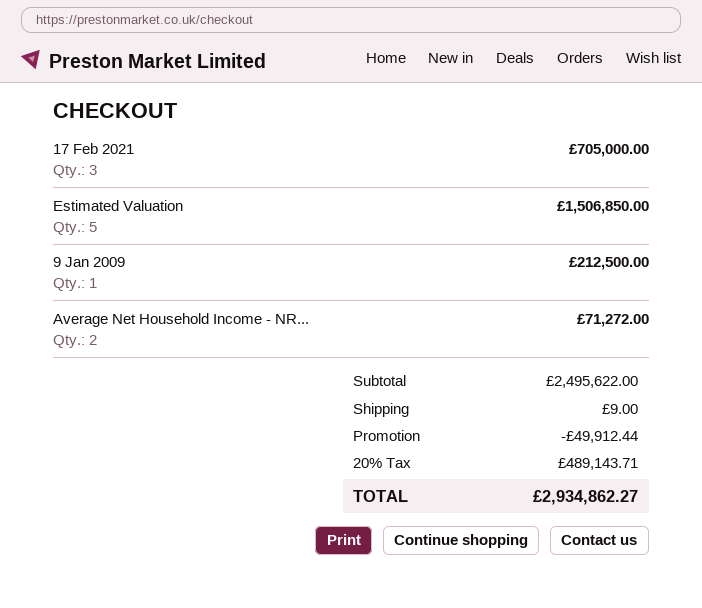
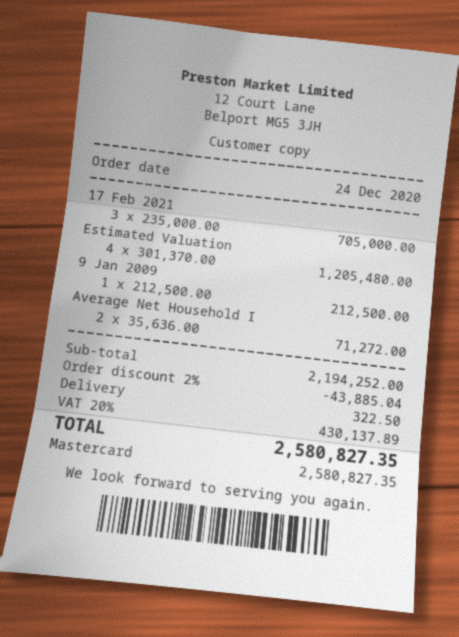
Estimated Valuation: 5 for 1506850.00 -> 4 for 1205480.00
subtotal: 2495622.00 -> 2194252.00
discount: 49912.44 -> 43885.04
shipping: 9.00 -> 322.50
tax: 20% = 489143.71 -> 20% = 430137.89
total: 2934862.27 -> 2580827.35

